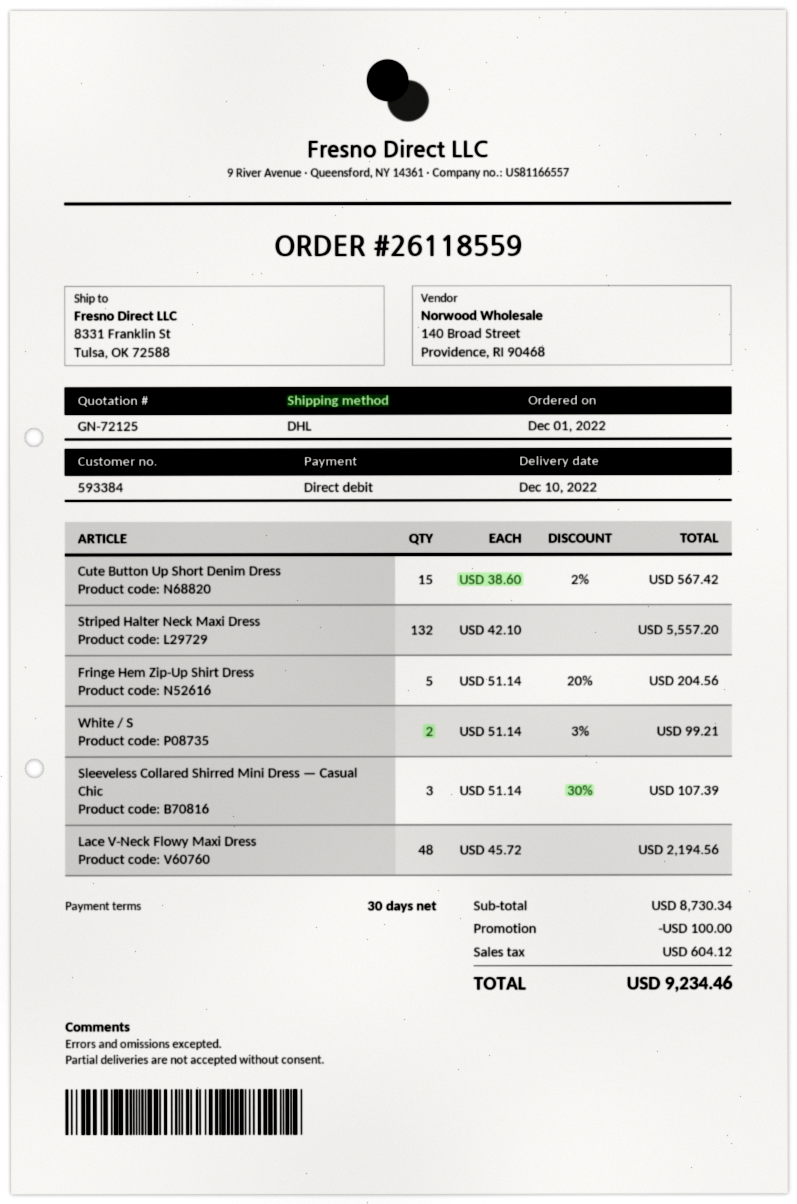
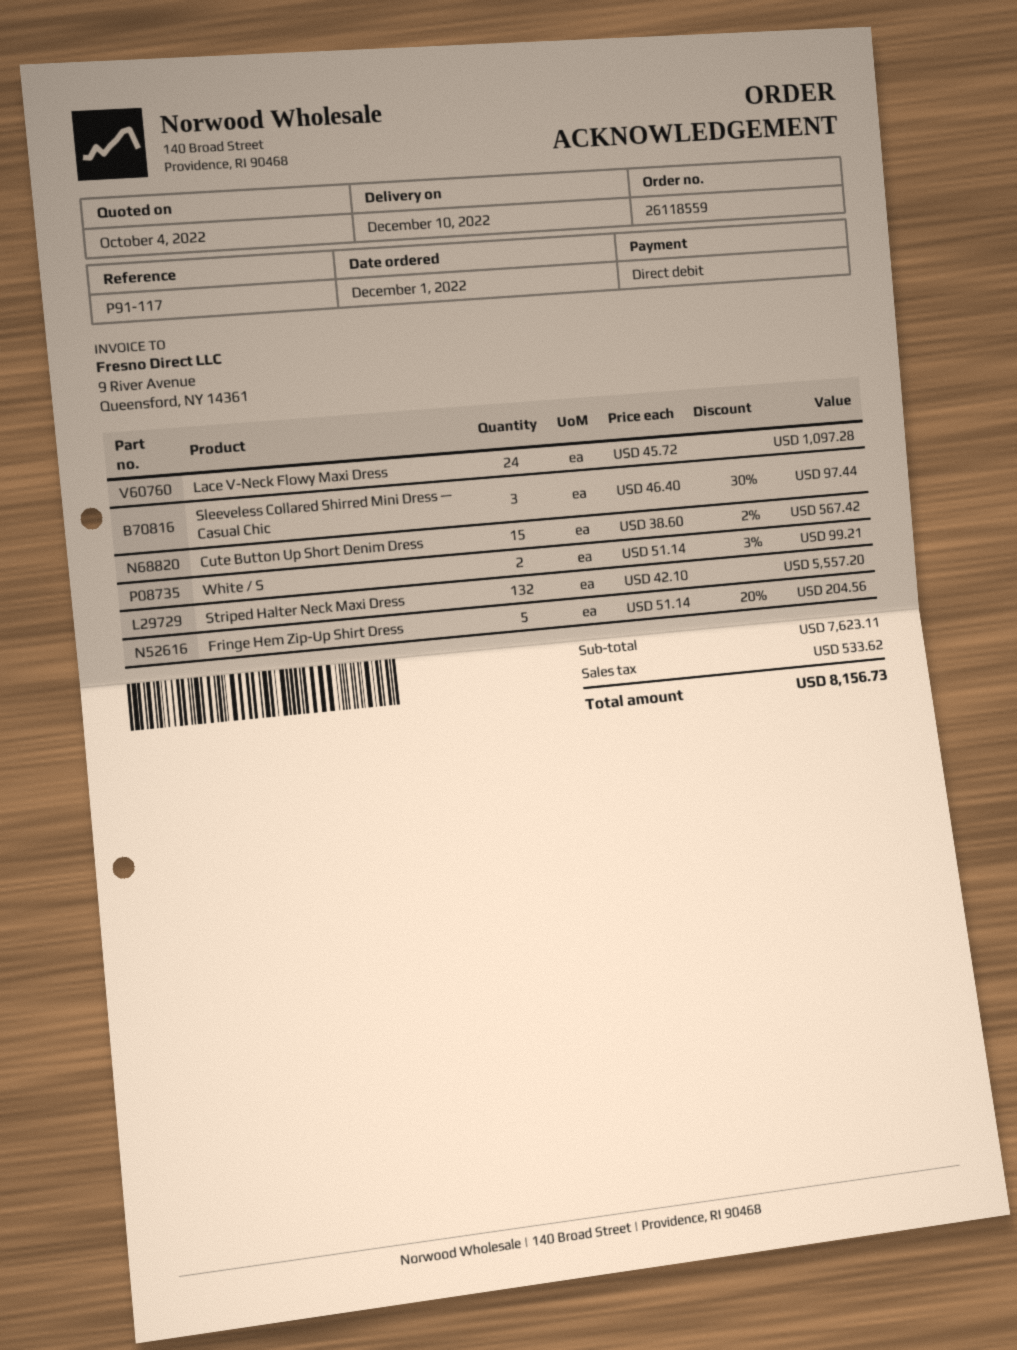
Sleeveless Collared Shirred Mini Dress — Casual Chic: 3 x 51.14 - 30% = 107.39 -> 3 x 46.40 - 30% = 97.44
Lace V-Neck Flowy Maxi Dress: 48 x 45.72 = 2194.56 -> 24 x 45.72 = 1097.28
subtotal: 8730.34 -> 7623.11
discount: 100.00 -> none
tax: 604.12 -> 533.62
total: 9234.46 -> 8156.73

